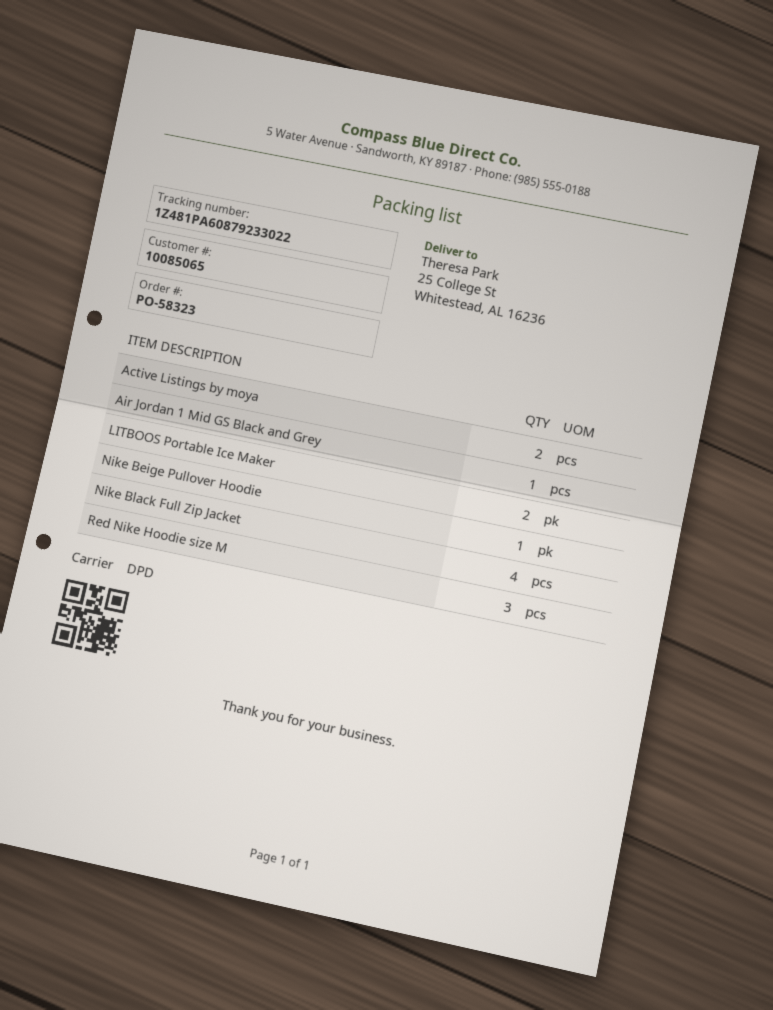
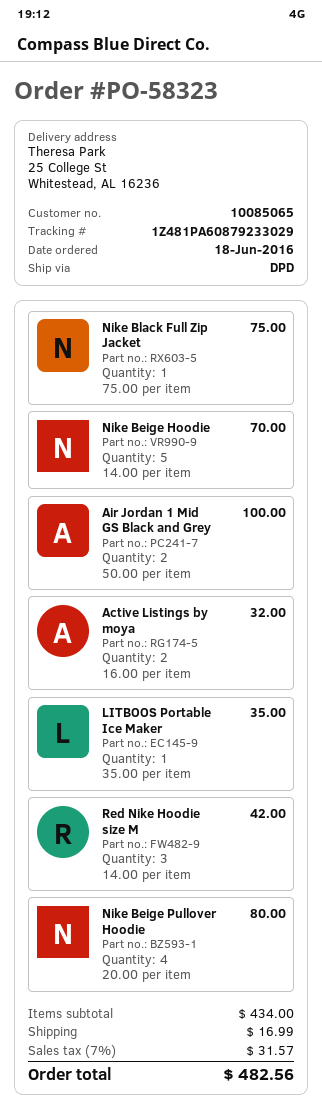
tracking number: 1Z481PA60879233022 -> 1Z481PA60879233029
Air Jordan 1 Mid GS Black and Grey: 1 -> 2
LITBOOS Portable Ice Maker: 2 -> 1
Nike Beige Pullover Hoodie: 1 -> 4
Nike Black Full Zip Jacket: 4 -> 1
Nike Beige Hoodie: none -> 5

